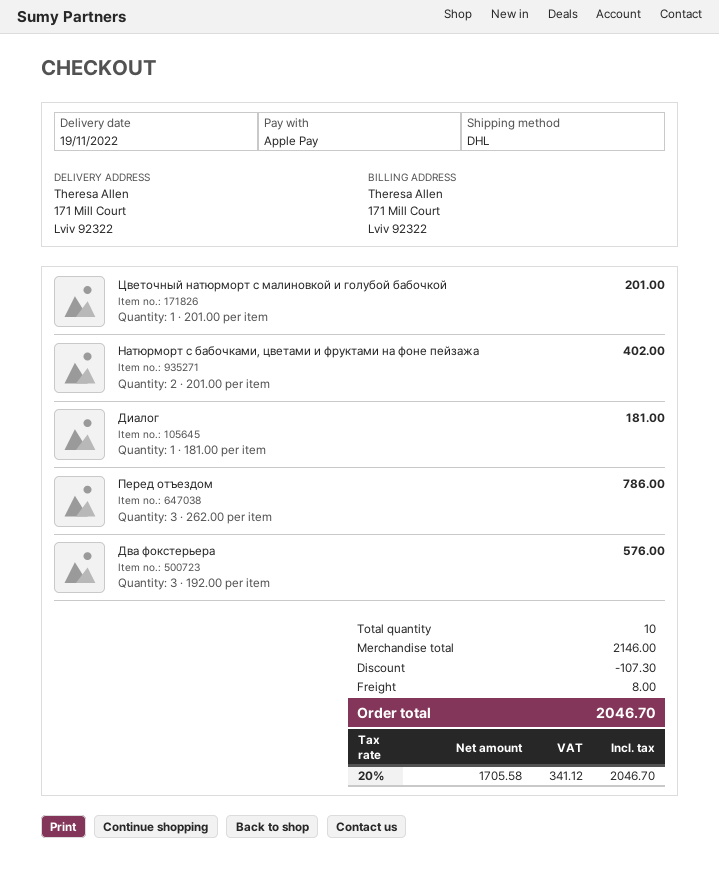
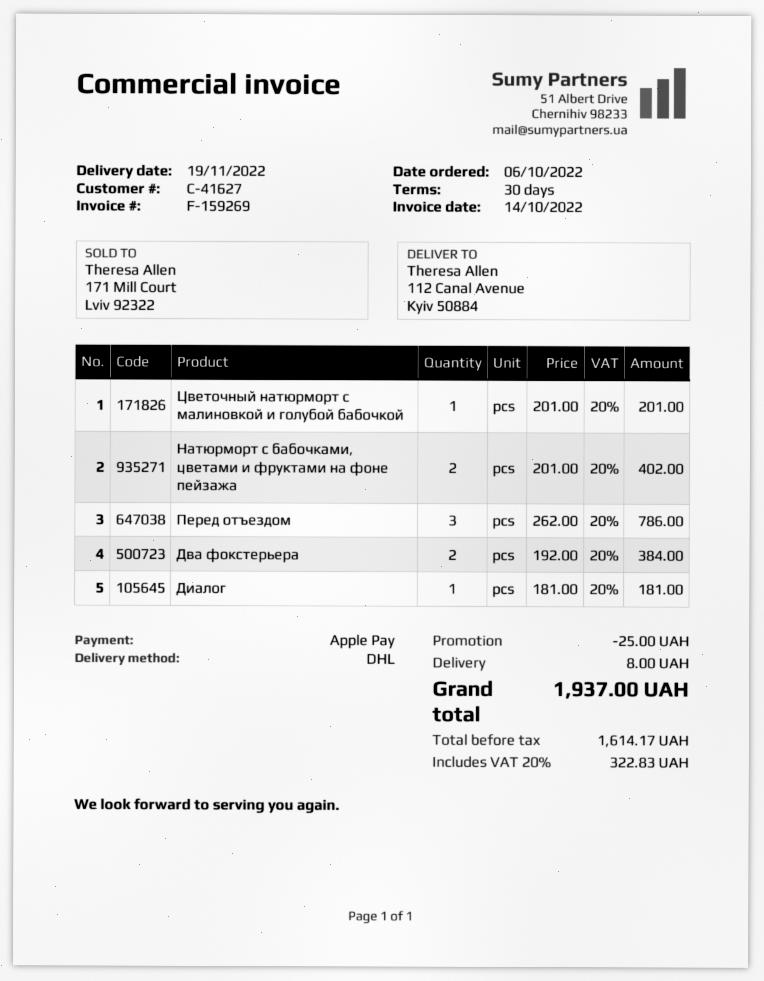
ship to: 171 Mill Court, Lviv 92322 -> 112 Canal Avenue, Kyiv 50884
Два фокстерьера: 3 x 192.00 = 576.00 -> 2 x 192.00 = 384.00
discount: 107.30 -> 25.00
net: 1705.58 -> 1614.17
tax: 20% = 341.12 -> 20% = 322.83
total: 2046.70 -> 1937.00

